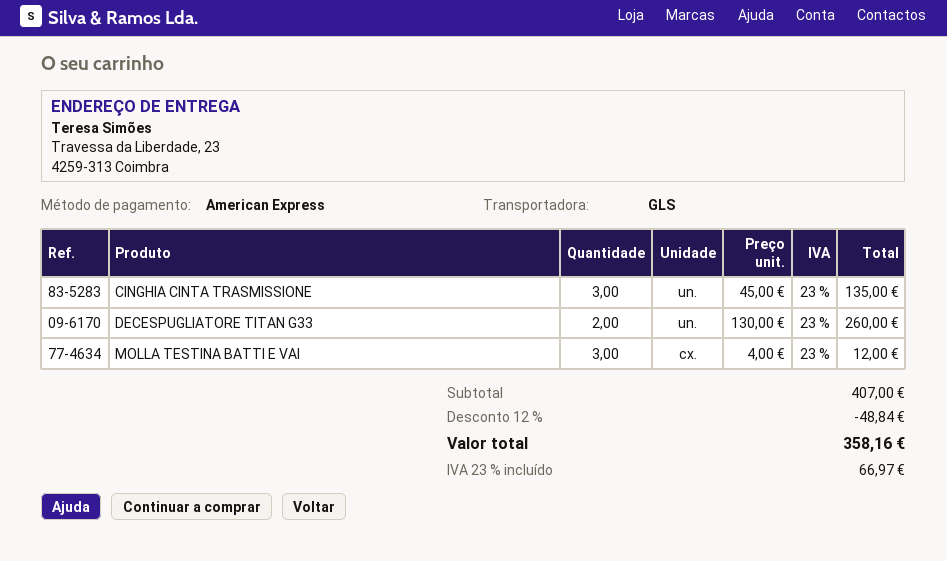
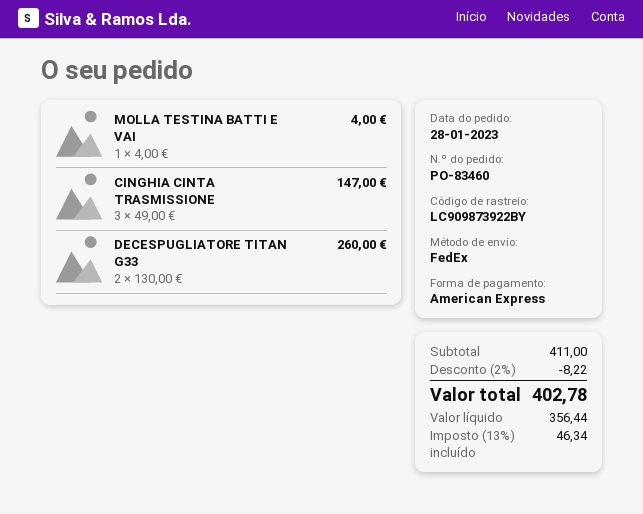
shipping method: GLS -> FedEx
CINGHIA CINTA TRASMISSIONE: 3 x 45.00 = 135.00 -> 3 x 49.00 = 147.00
MOLLA TESTINA BATTI E VAI: 3 x 4.00 = 12.00 -> 1 x 4.00 = 4.00
subtotal: 407.00 -> 411.00
discount: 12% = 48.84 -> 2% = 8.22
tax: 23% = 66.97 -> 13% = 46.34
total: 358.16 -> 402.78

